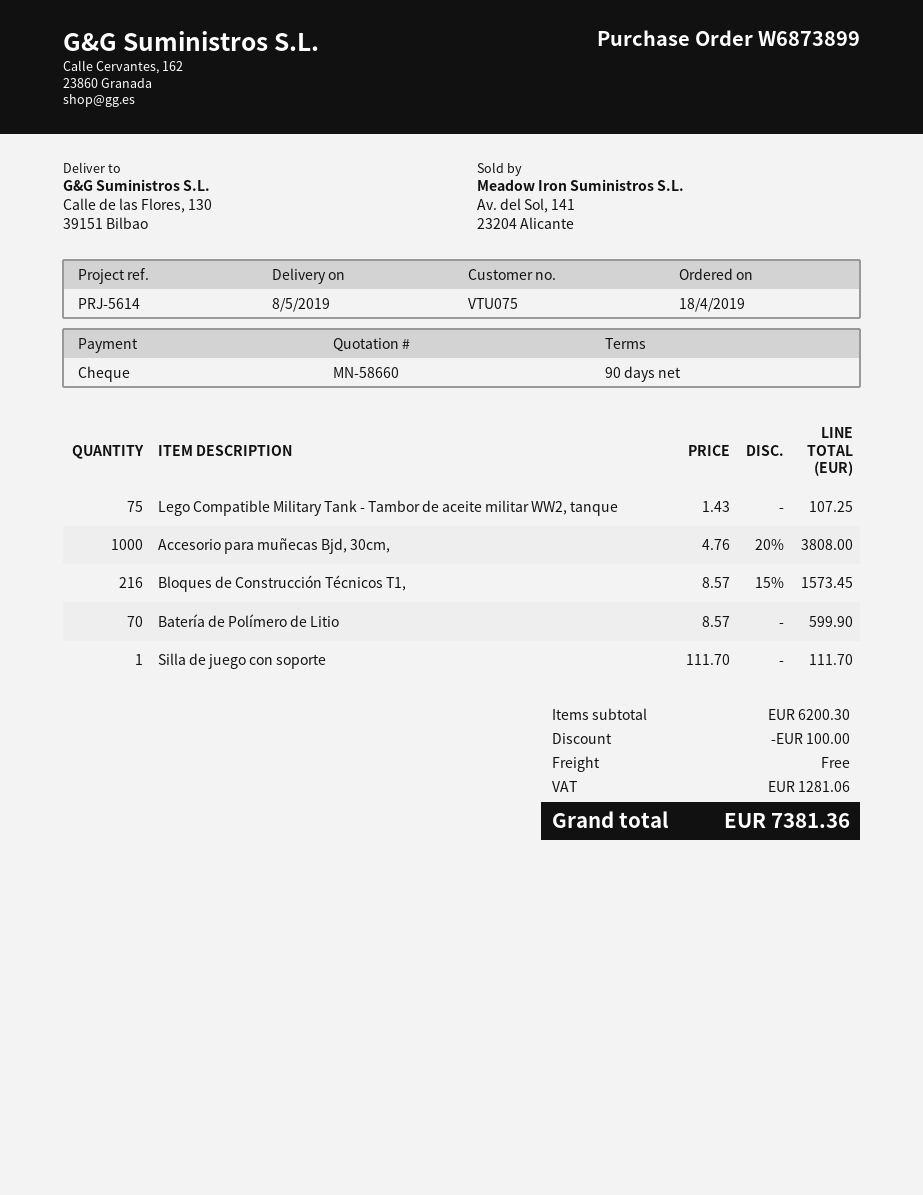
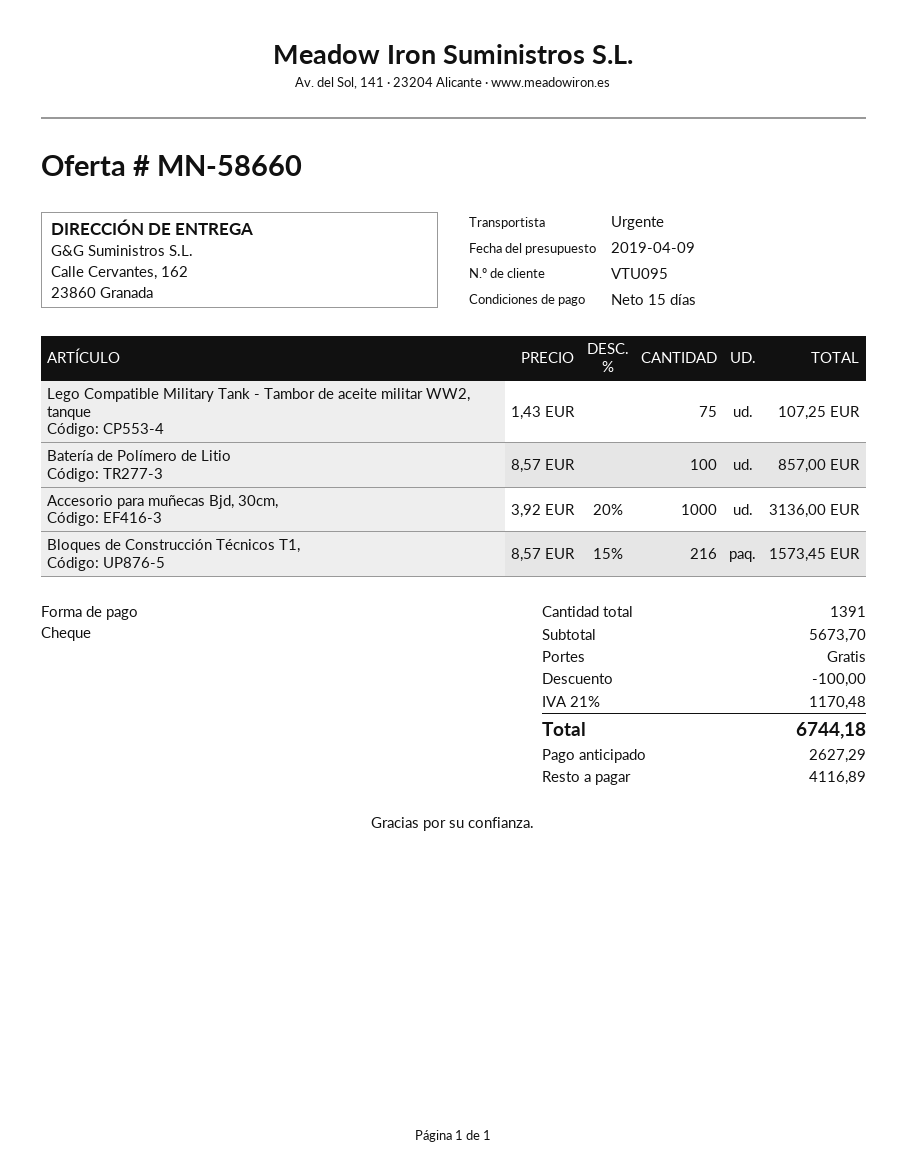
payment terms: 90 days -> 15 days
customer number: VTU075 -> VTU095
ship to: Calle de las Flores, 130, 39151 Bilbao -> Calle Cervantes, 162, 23860 Granada
Accesorio para muñecas Bjd, 30cm,: 1000 x 4.76 - 20% = 3808.00 -> 1000 x 3.92 - 20% = 3136.00
Batería de Polímero de Litio: 70 x 8.57 = 599.90 -> 100 x 8.57 = 857.00
Silla de juego con soporte: 1 x 111.70 = 111.70 -> none
subtotal: 6200.30 -> 5673.70
tax: 1281.06 -> 1170.48
total: 7381.36 -> 6744.18

